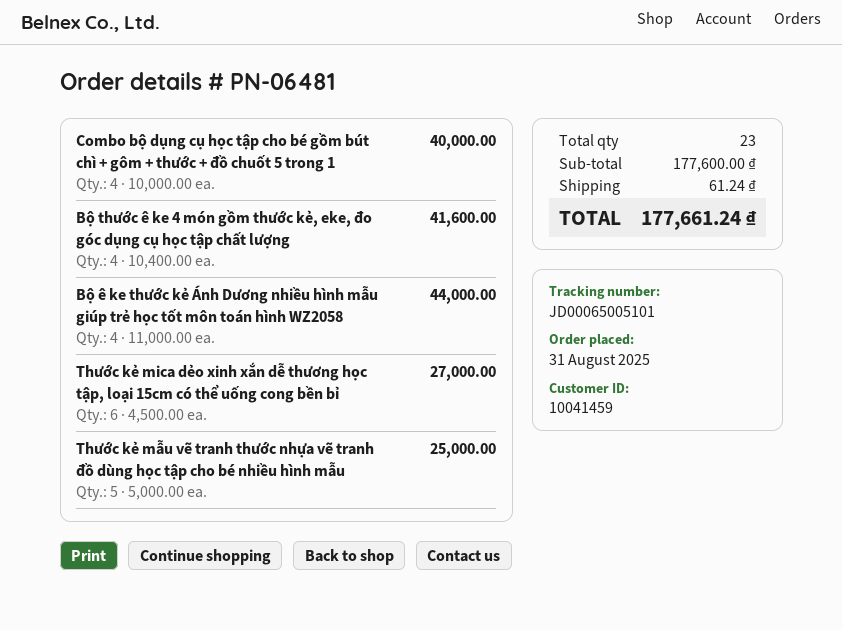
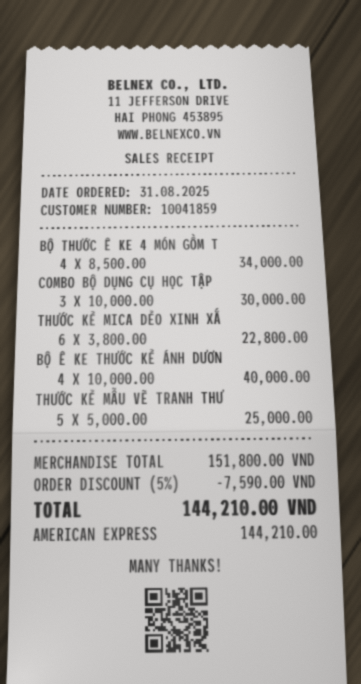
customer number: 10041459 -> 10041859
Combo bộ dụng cụ học tập cho bé gồm bút chì + gôm + thước + đồ chuốt 5 trong 1: 4 x 10000.00 = 40000.00 -> 3 x 10000.00 = 30000.00
Bộ thước ê ke 4 món gồm thước kẻ, eke, đo góc dụng cụ học tập chất lượng: 4 x 10400.00 = 41600.00 -> 4 x 8500.00 = 34000.00
Bộ ê ke thước kẻ Ánh Dương nhiều hình mẫu giúp trẻ học tốt môn toán hình WZ2058: 4 x 11000.00 = 44000.00 -> 4 x 10000.00 = 40000.00
Thước kẻ mica dẻo xinh xắn dễ thương học tập, loại 15cm có thể uống cong bền bỉ: 6 x 4500.00 = 27000.00 -> 6 x 3800.00 = 22800.00
subtotal: 177600.00 -> 151800.00
discount: none -> 5% = 7590.00
shipping: 61.24 -> none
total: 177661.24 -> 144210.00

